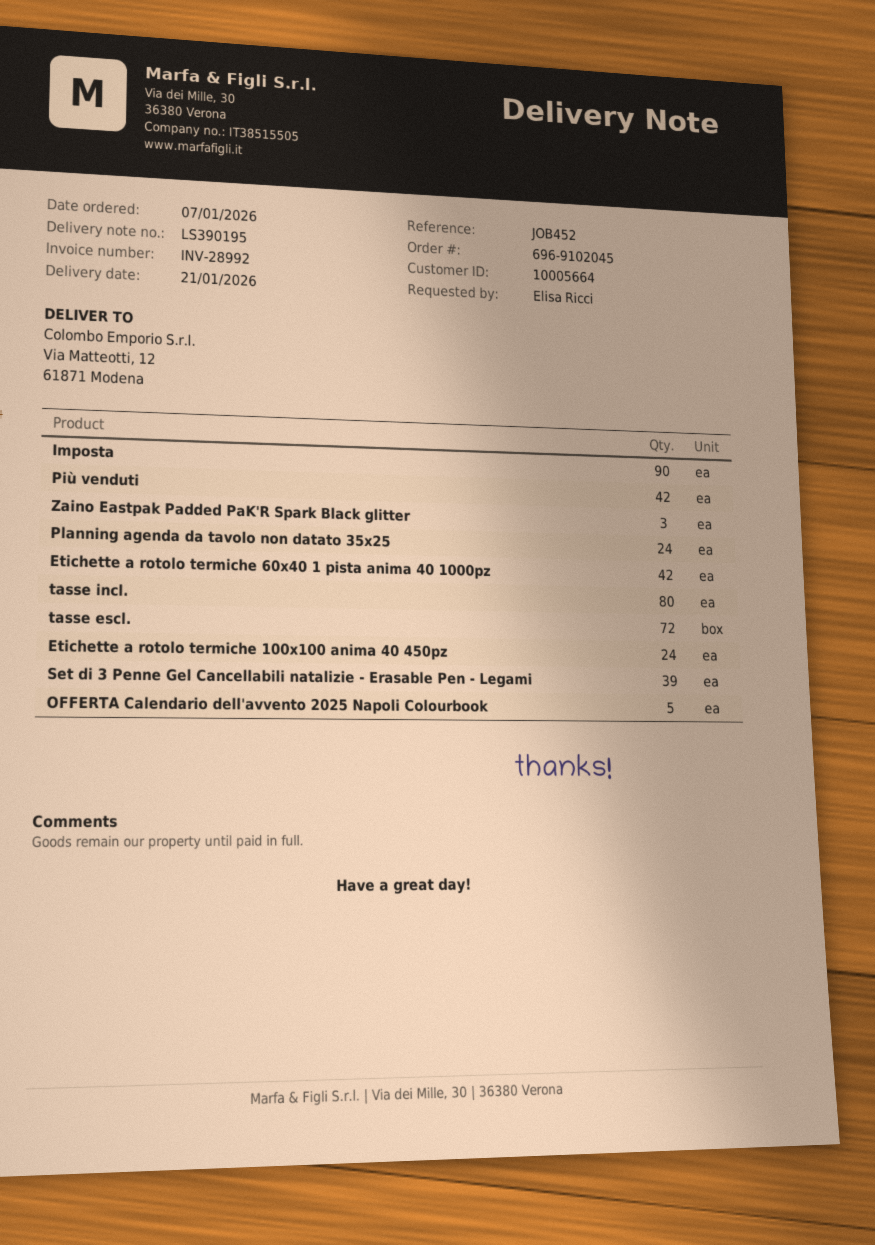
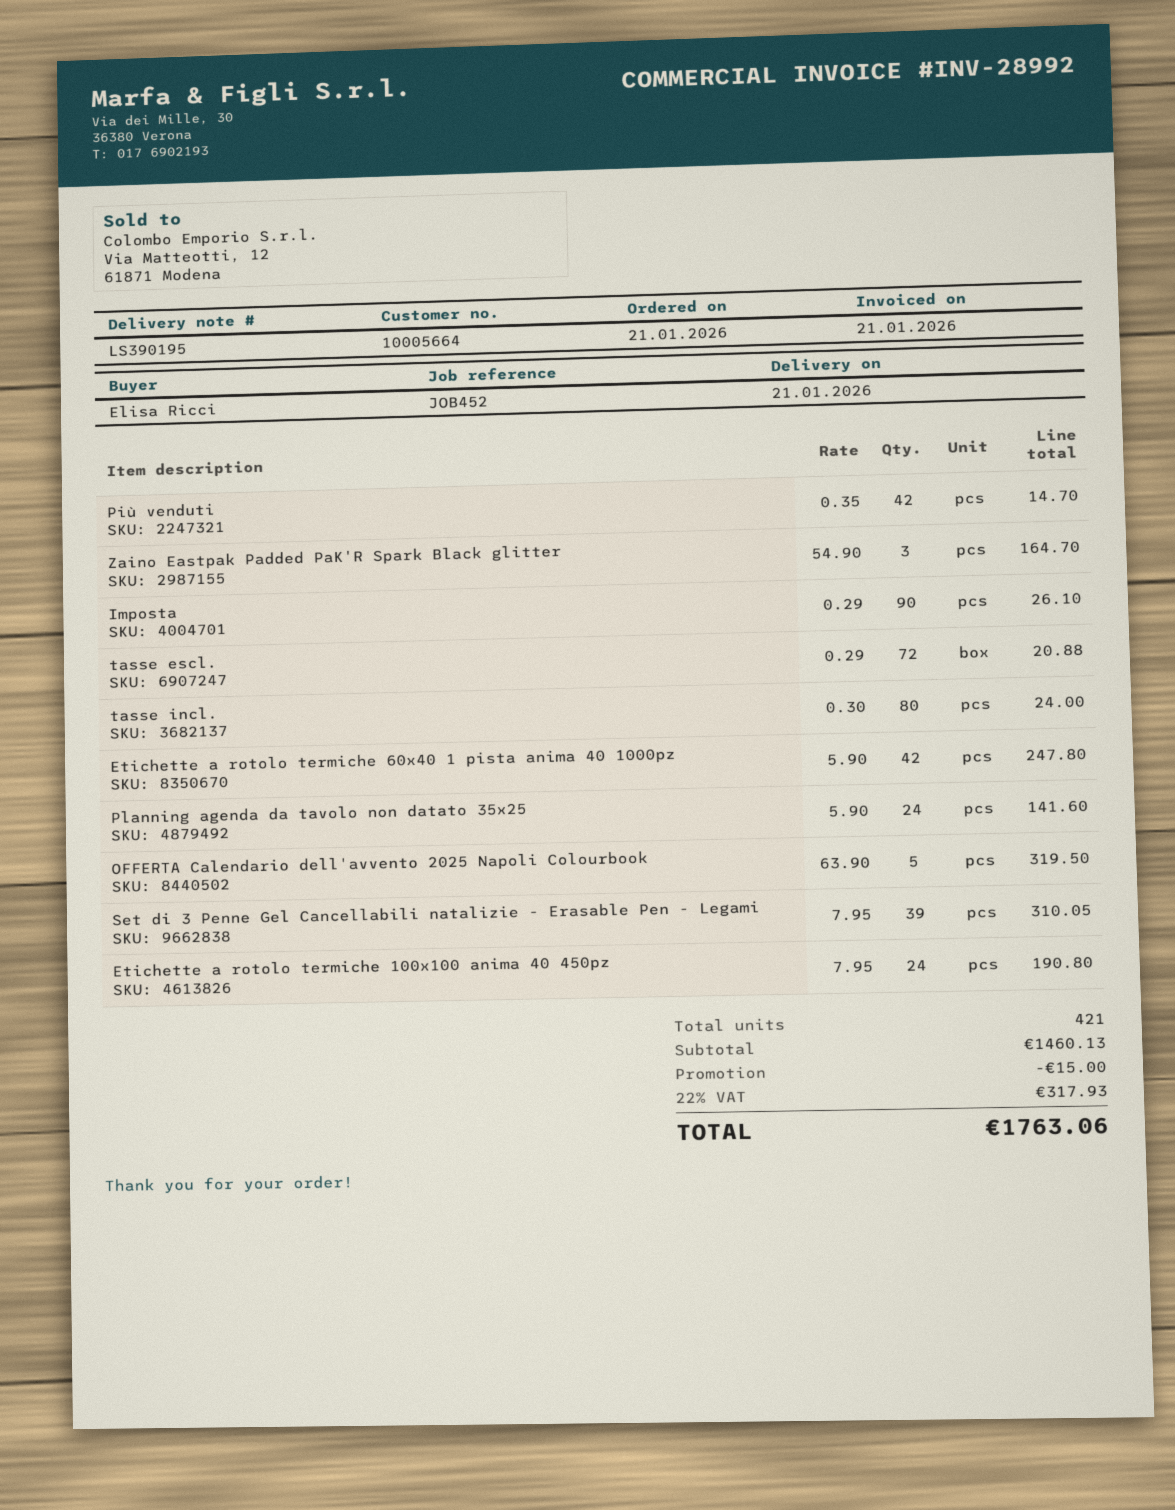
order date: 2026-01-07 -> 2026-01-21

